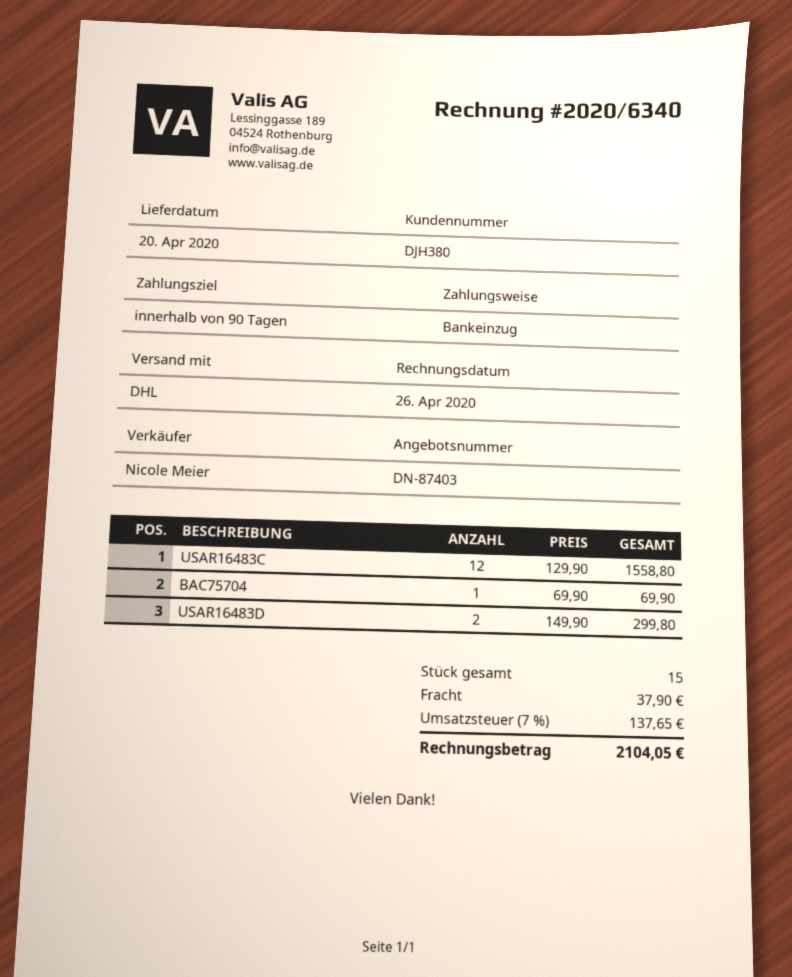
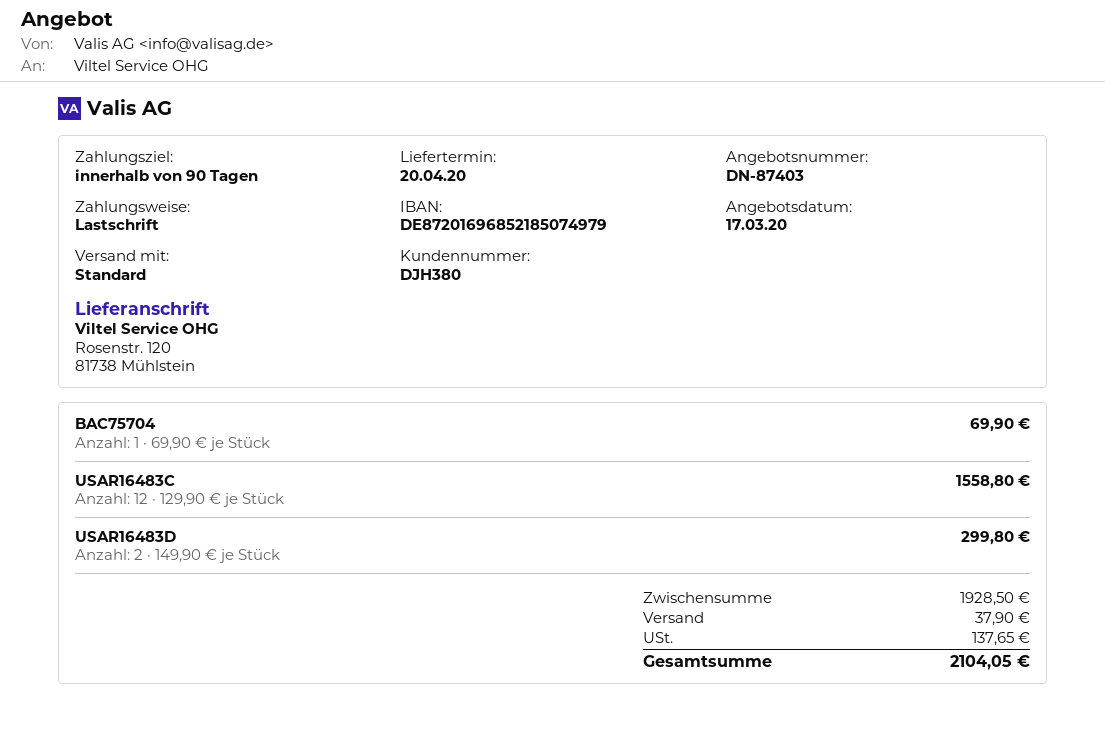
shipping method: DHL -> standard

